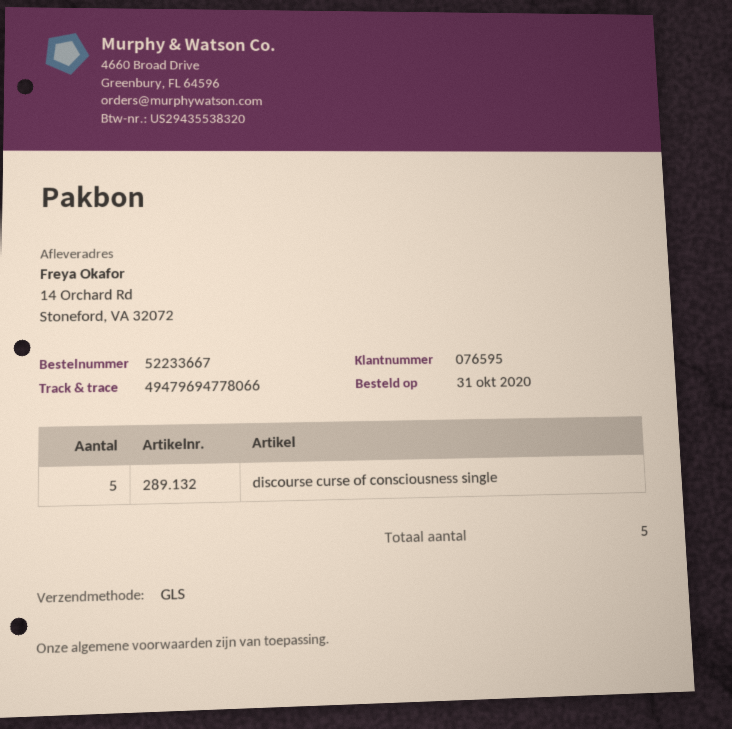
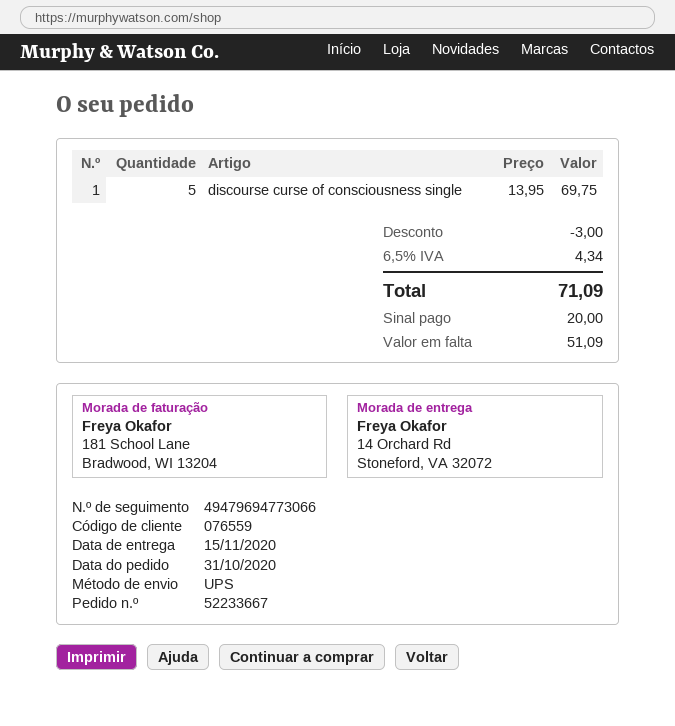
customer number: 076595 -> 076559
shipping method: GLS -> UPS
tracking number: 49479694778066 -> 49479694773066

